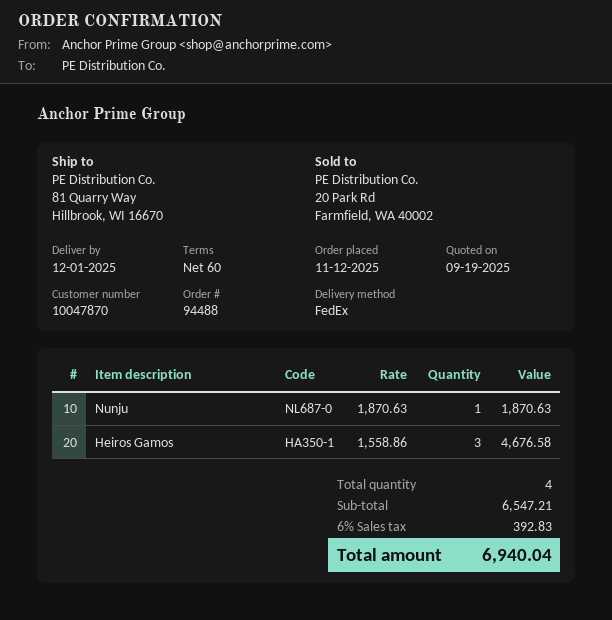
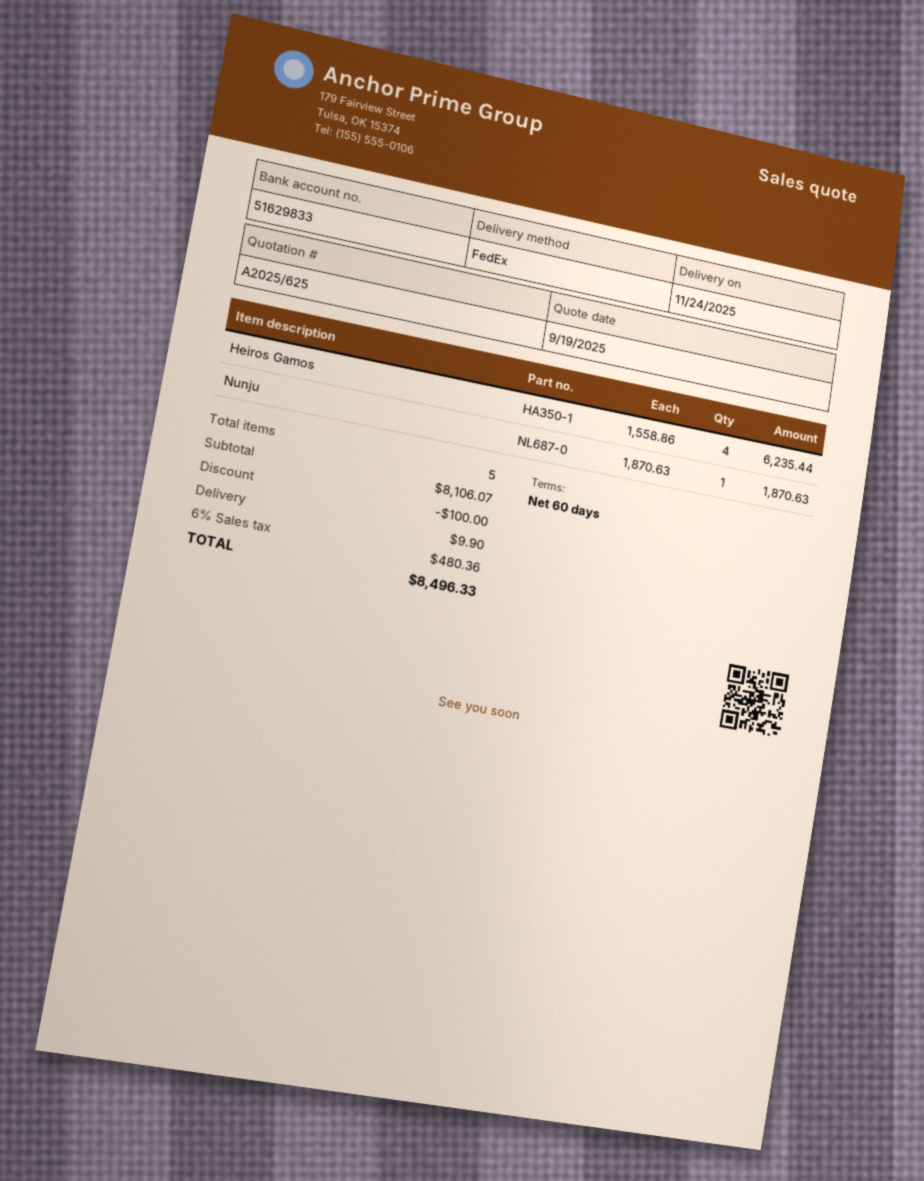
delivery date: 2025-12-01 -> 2025-11-24
Heiros Gamos: 3 x 1558.86 = 4676.58 -> 4 x 1558.86 = 6235.44
total quantity: 4 -> 5
subtotal: 6547.21 -> 8106.07
discount: none -> 100.00
shipping: none -> 9.90
tax: 6% = 392.83 -> 6% = 480.36
total: 6940.04 -> 8496.33

